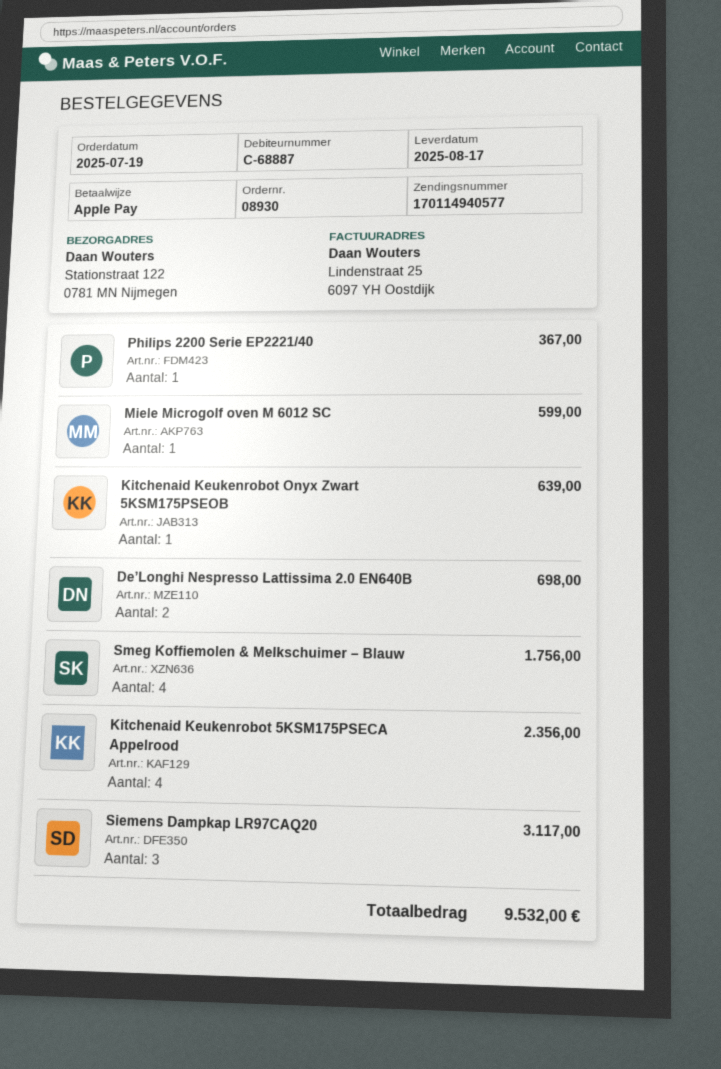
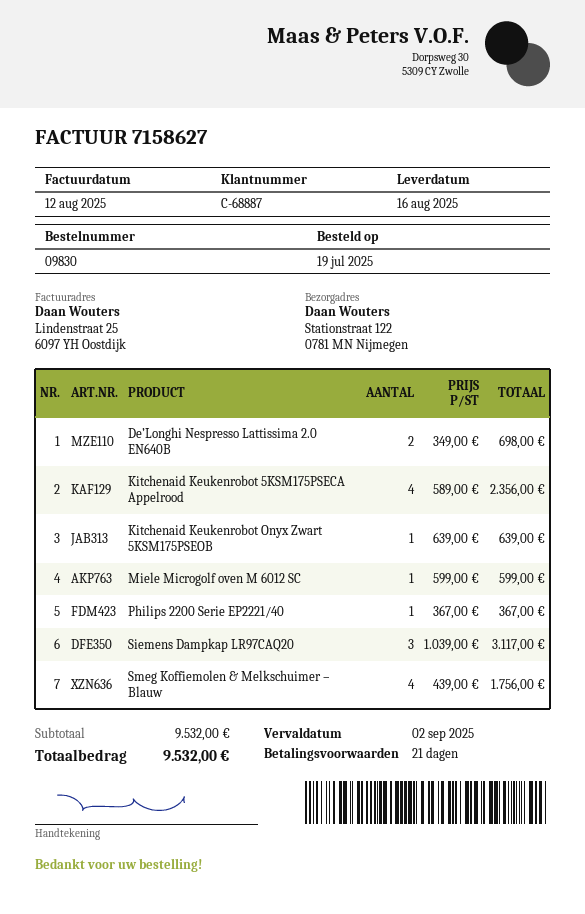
order number: 08930 -> 09830
delivery date: 2025-08-17 -> 2025-08-16

